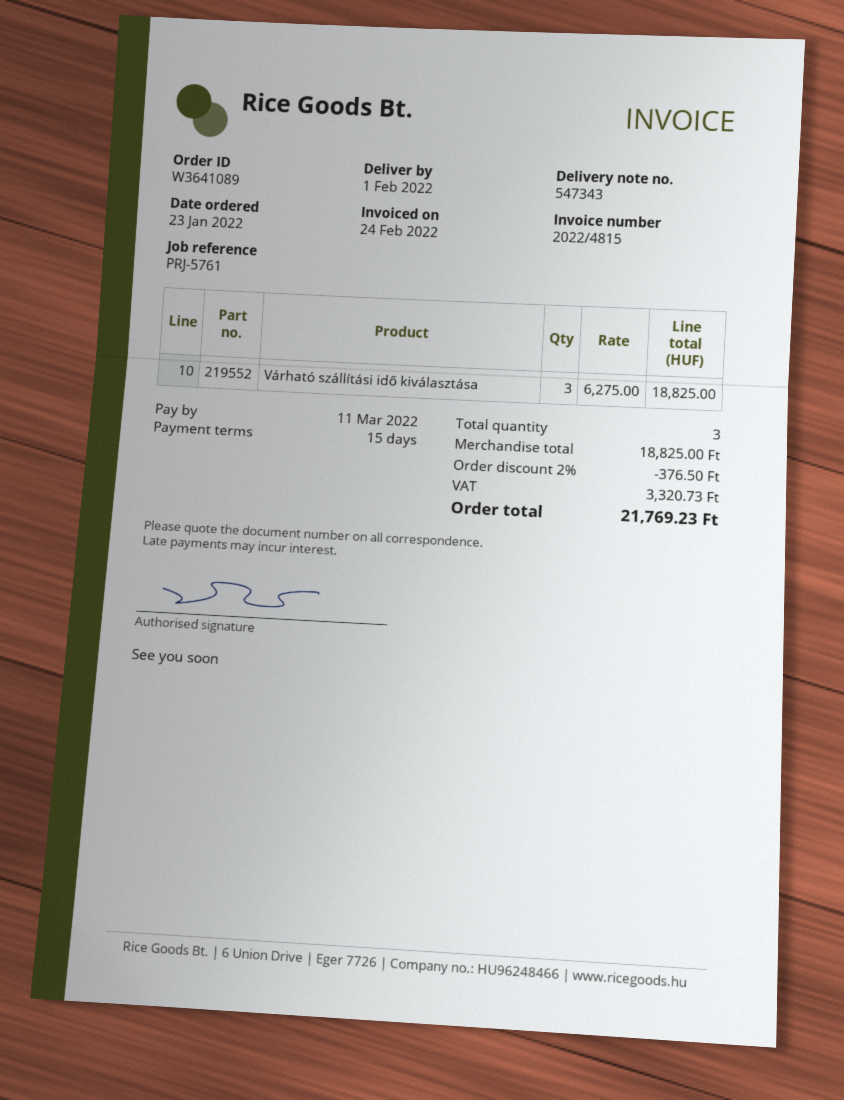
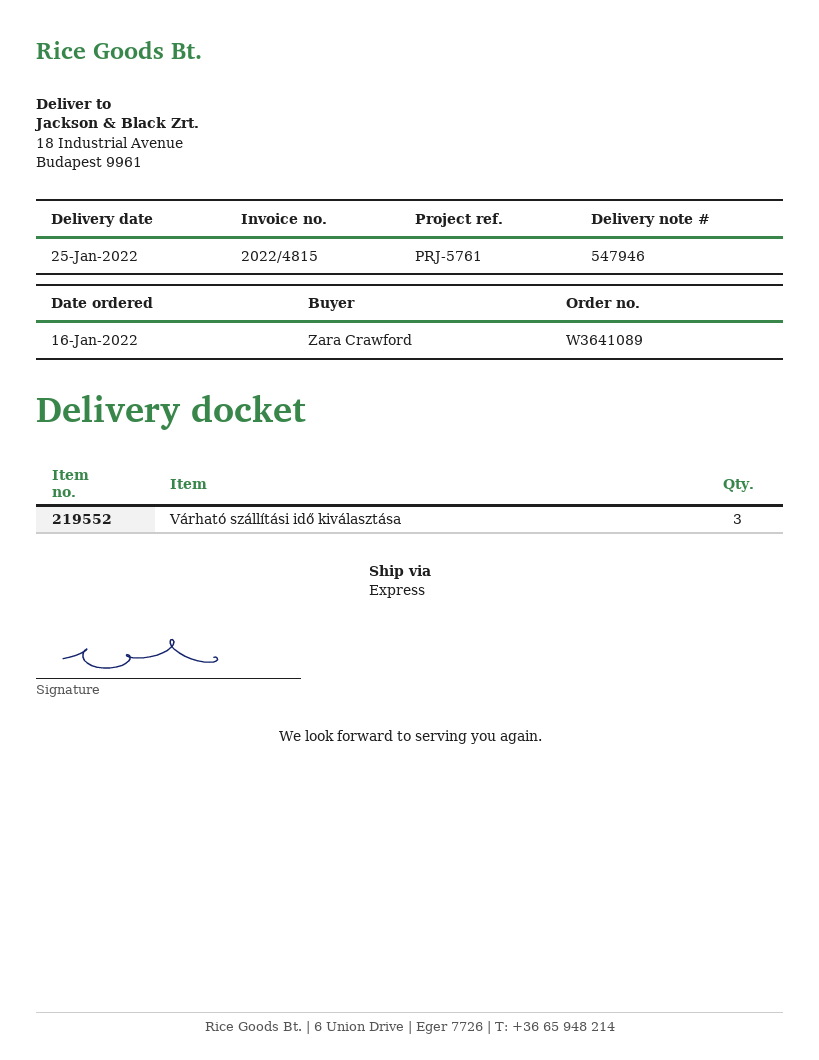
order date: 2022-01-23 -> 2022-01-16
delivery note number: 547343 -> 547946
delivery date: 2022-02-01 -> 2022-01-25

